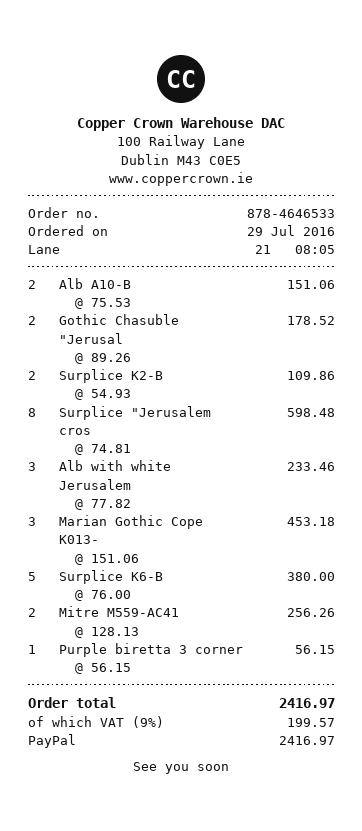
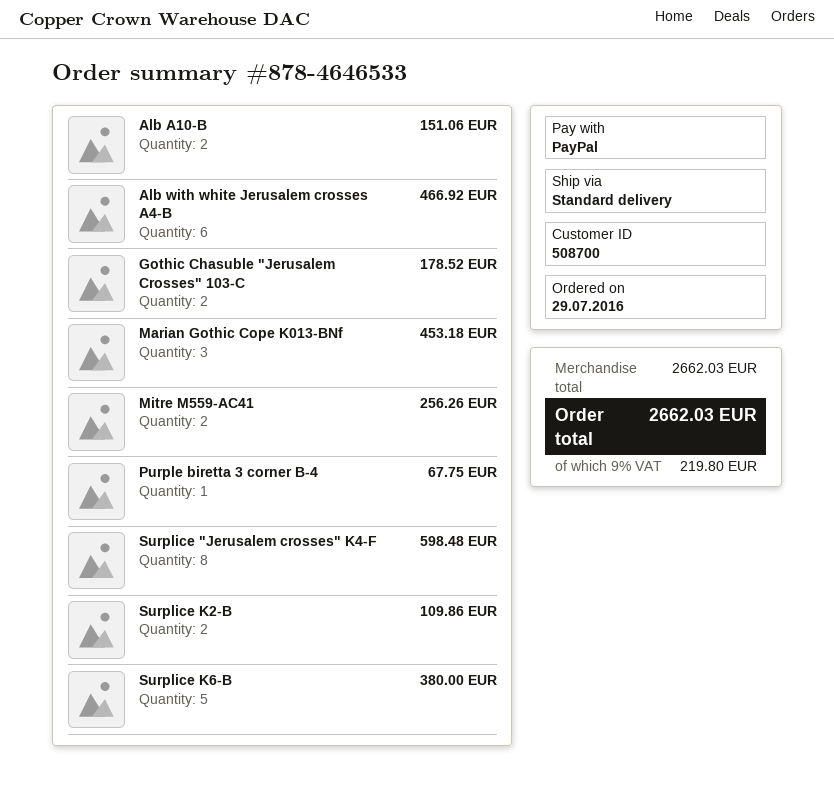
Alb with white Jerusalem: 3 for 233.46 -> 6 for 466.92
Purple biretta 3 corner: 1 for 56.15 -> 1 for 67.75
tax: 9% = 199.57 -> 9% = 219.80
total: 2416.97 -> 2662.03

